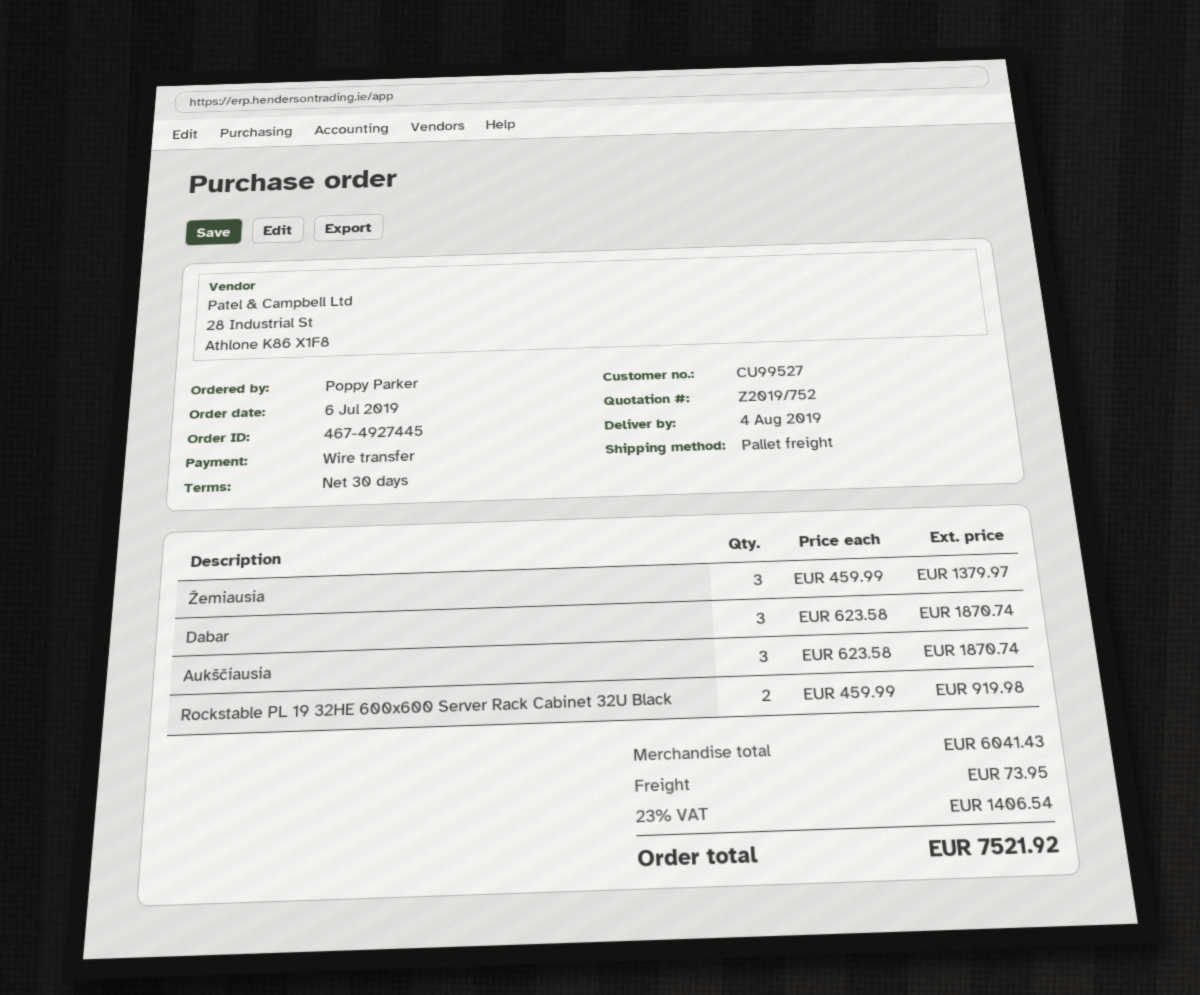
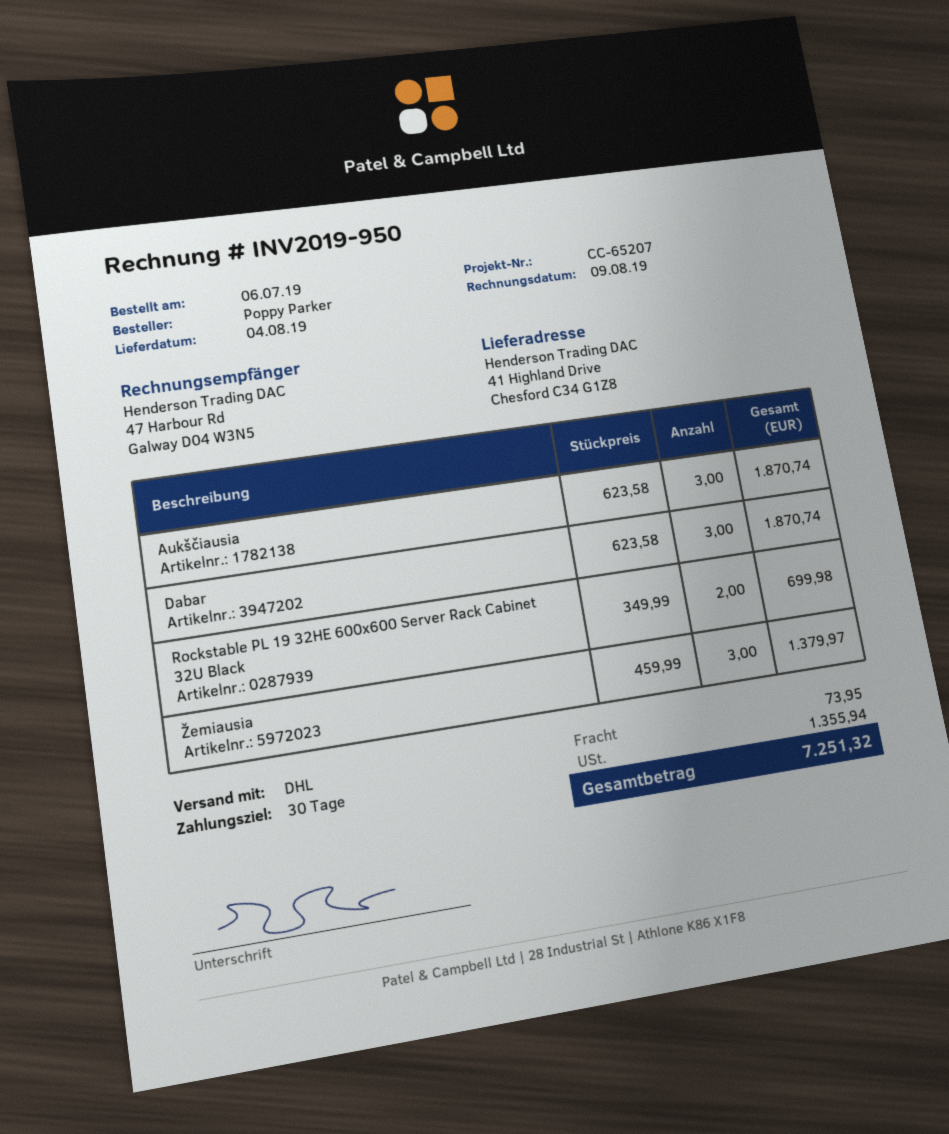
shipping method: pallet freight -> DHL
Rockstable PL 19 32HE 600x600 Server Rack Cabinet 32U Black: 2 x 459.99 = 919.98 -> 2 x 349.99 = 699.98
tax: 1406.54 -> 1355.94
total: 7521.92 -> 7251.32

